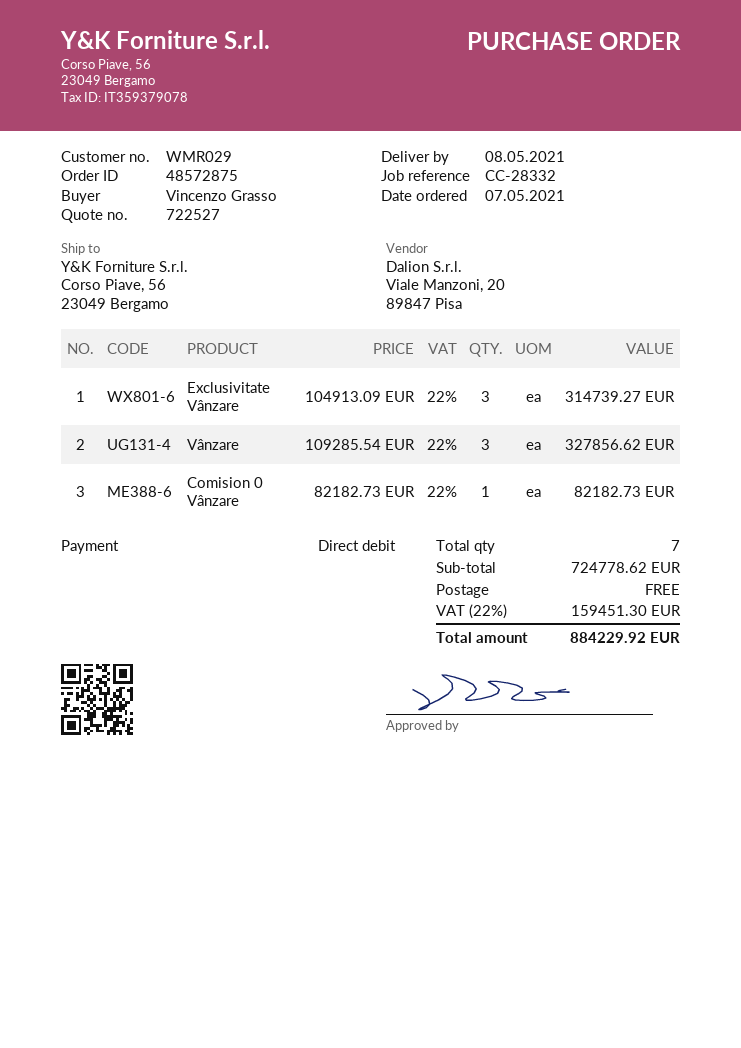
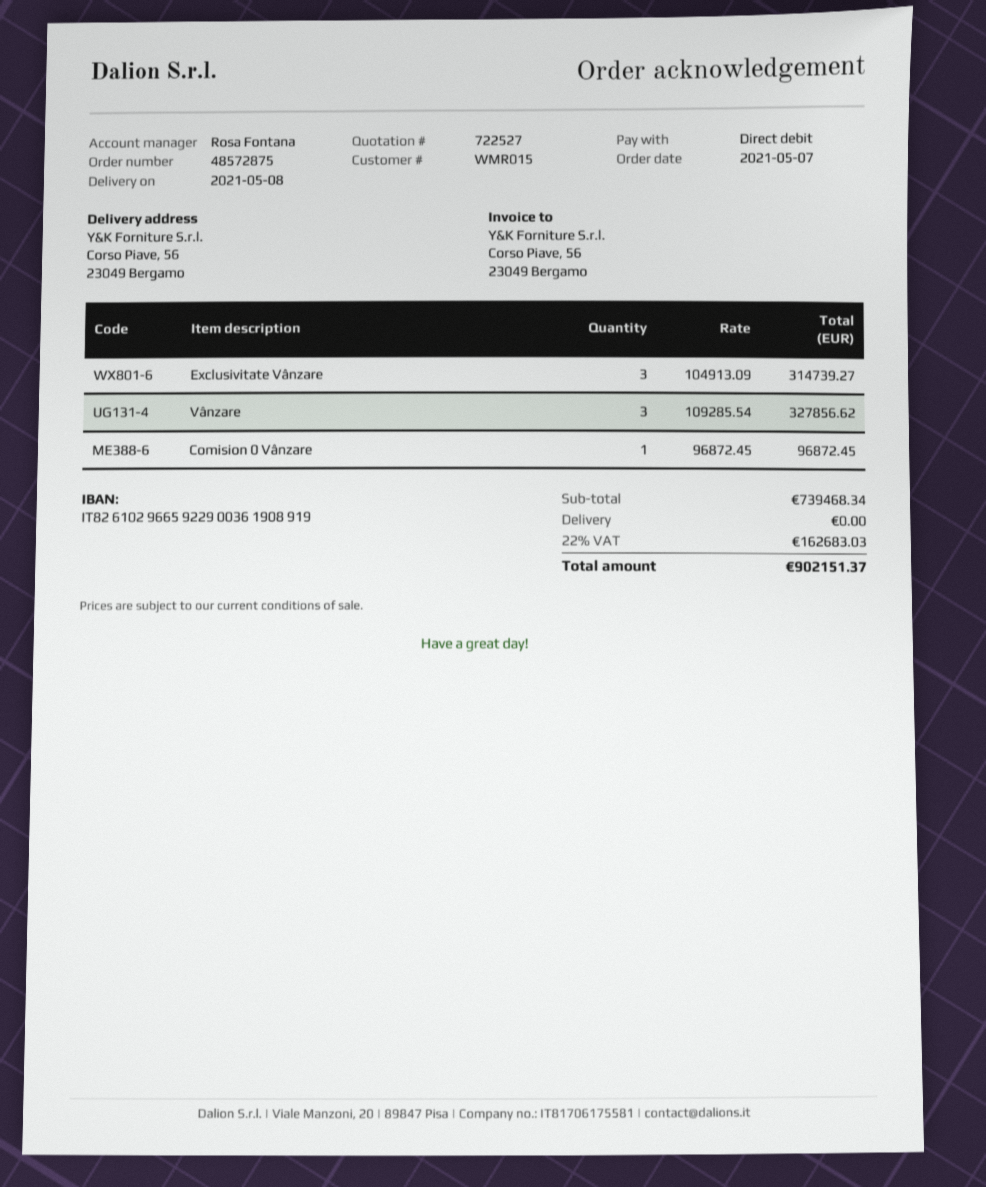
customer number: WMR029 -> WMR015
Comision 0 Vânzare: 1 x 82182.73 = 82182.73 -> 1 x 96872.45 = 96872.45
subtotal: 724778.62 -> 739468.34
tax: 22% = 159451.30 -> 22% = 162683.03
total: 884229.92 -> 902151.37

